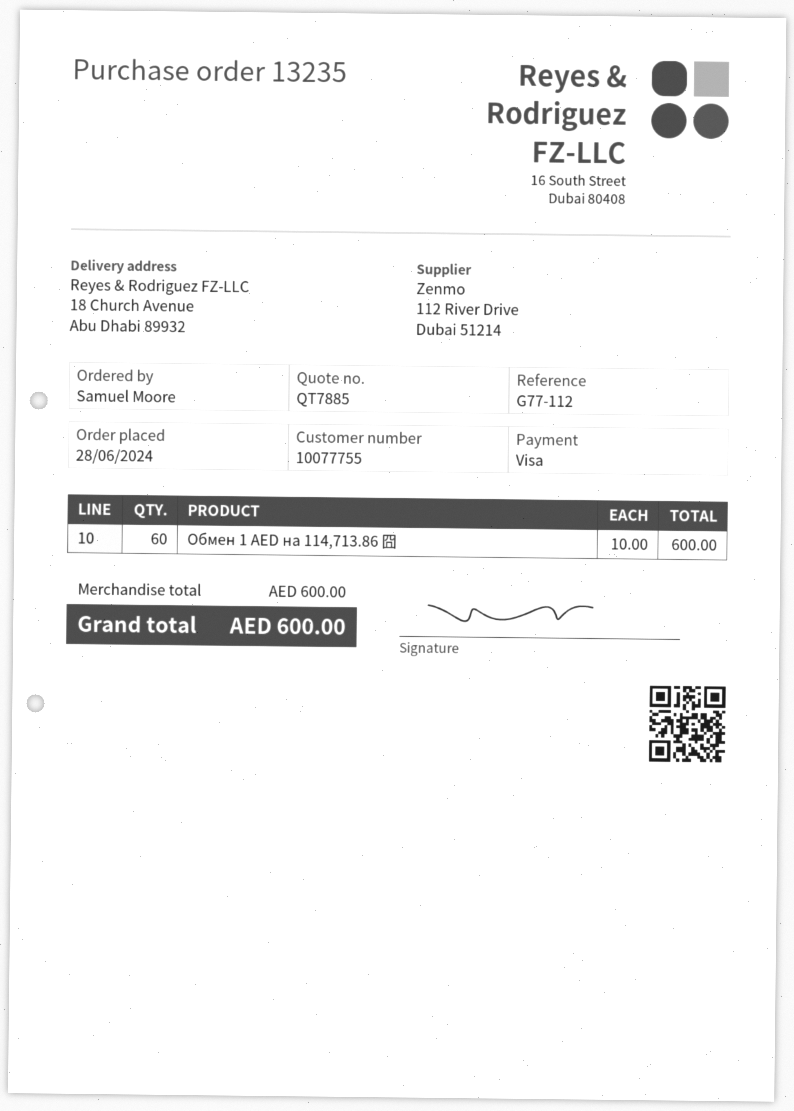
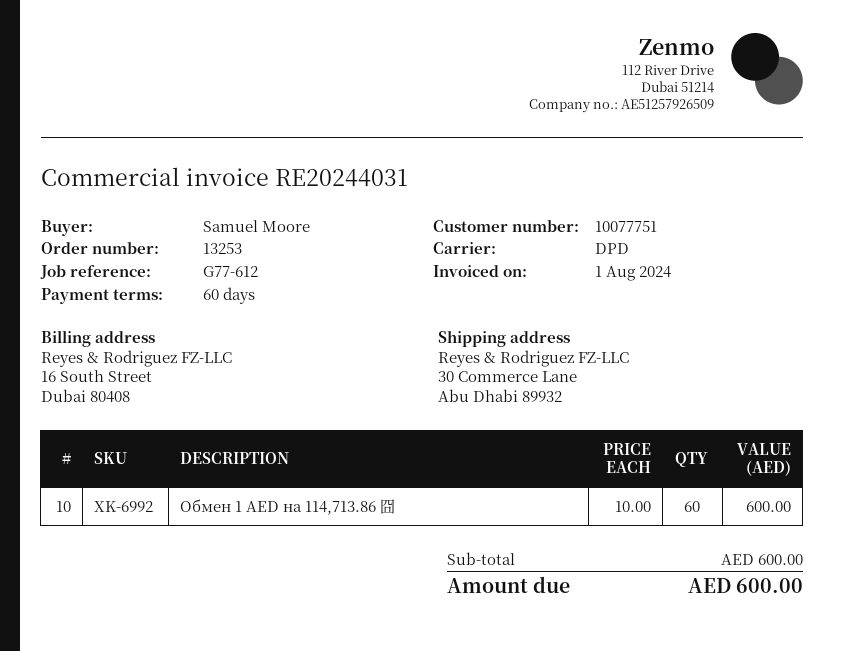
order number: 13235 -> 13253
customer number: 10077755 -> 10077751
reference: G77-112 -> G77-612
ship to: 18 Church Avenue, Abu Dhabi 89932 -> 30 Commerce Lane, Abu Dhabi 89932

